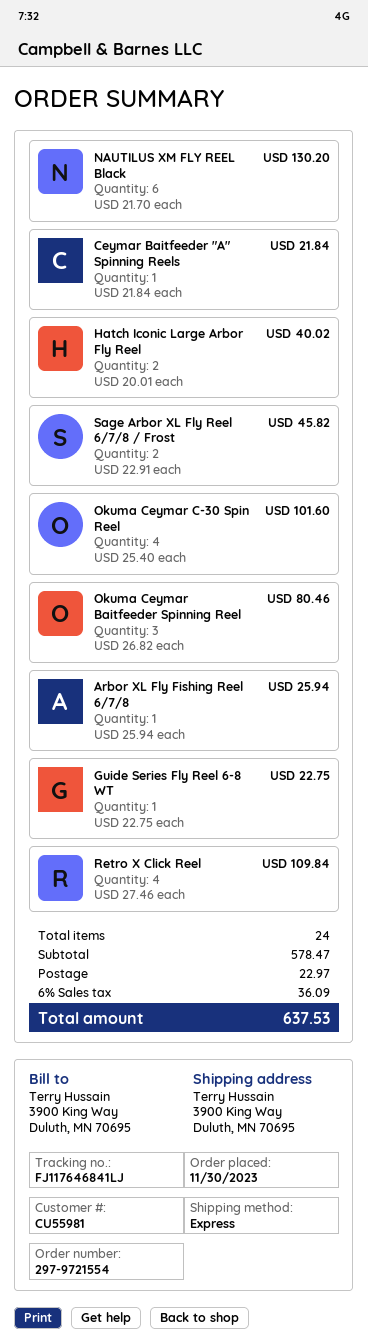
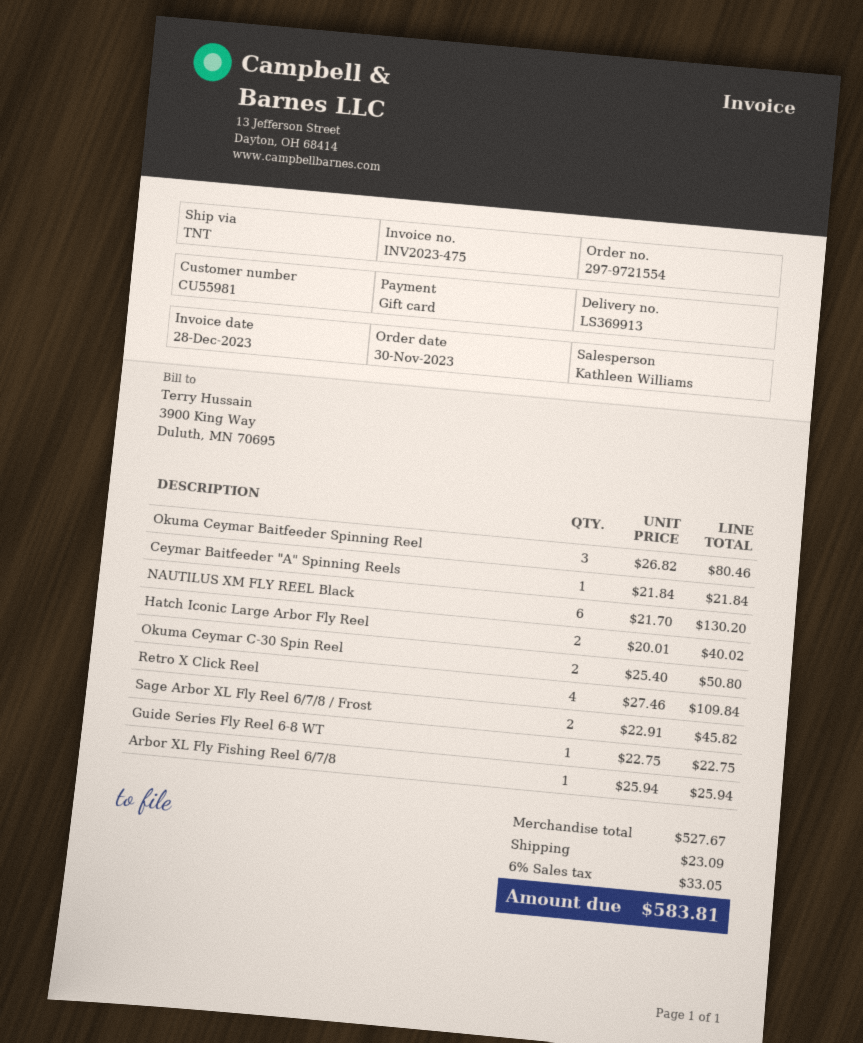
shipping method: express -> TNT
Okuma Ceymar C-30 Spin Reel: 4 x 25.40 = 101.60 -> 2 x 25.40 = 50.80
subtotal: 578.47 -> 527.67
shipping: 22.97 -> 23.09
tax: 6% = 36.09 -> 6% = 33.05
total: 637.53 -> 583.81

